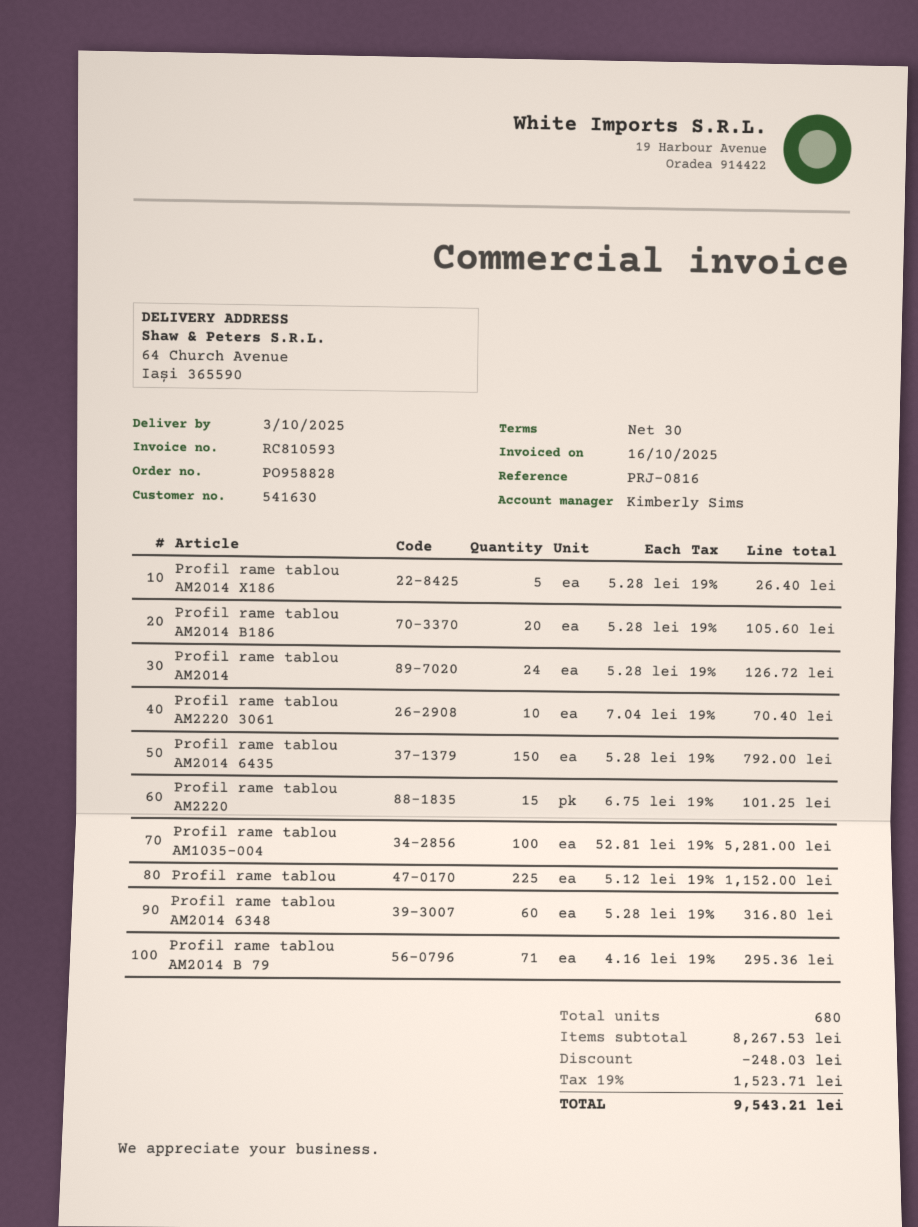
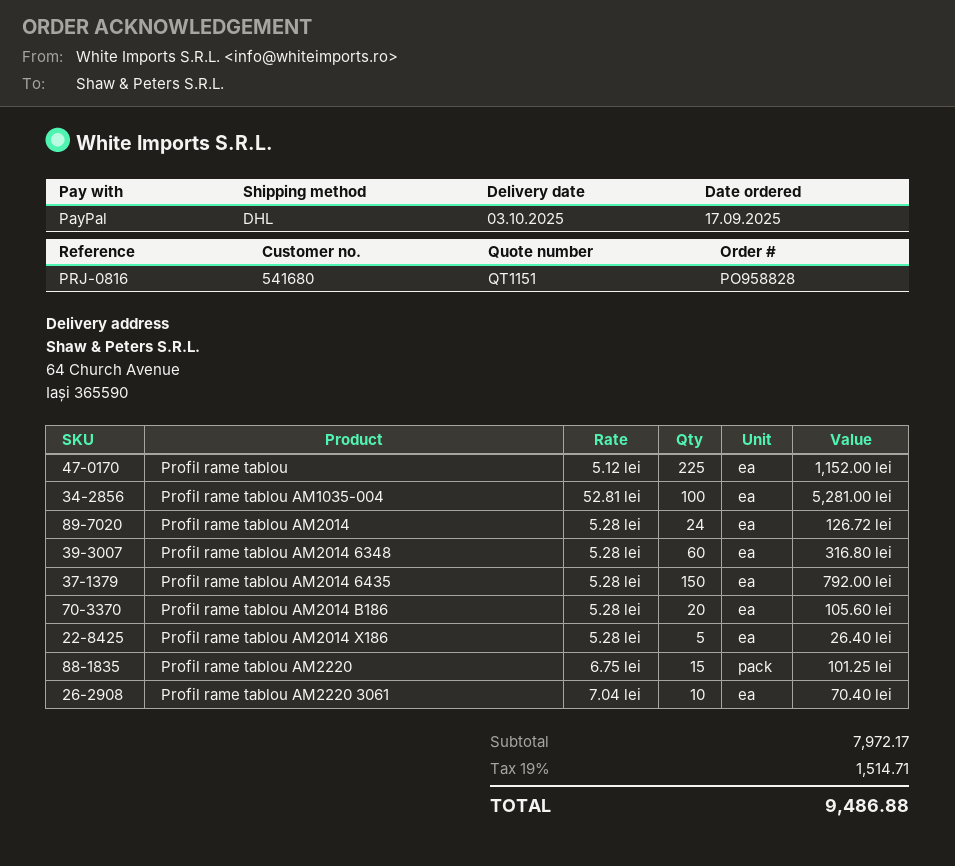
customer number: 541630 -> 541680
Profil rame tablou AM2014 B 79: 71 x 4.16 = 295.36 -> none
subtotal: 8267.53 -> 7972.17
discount: 248.03 -> none
tax: 19% = 1523.71 -> 19% = 1514.71
total: 9543.21 -> 9486.88

